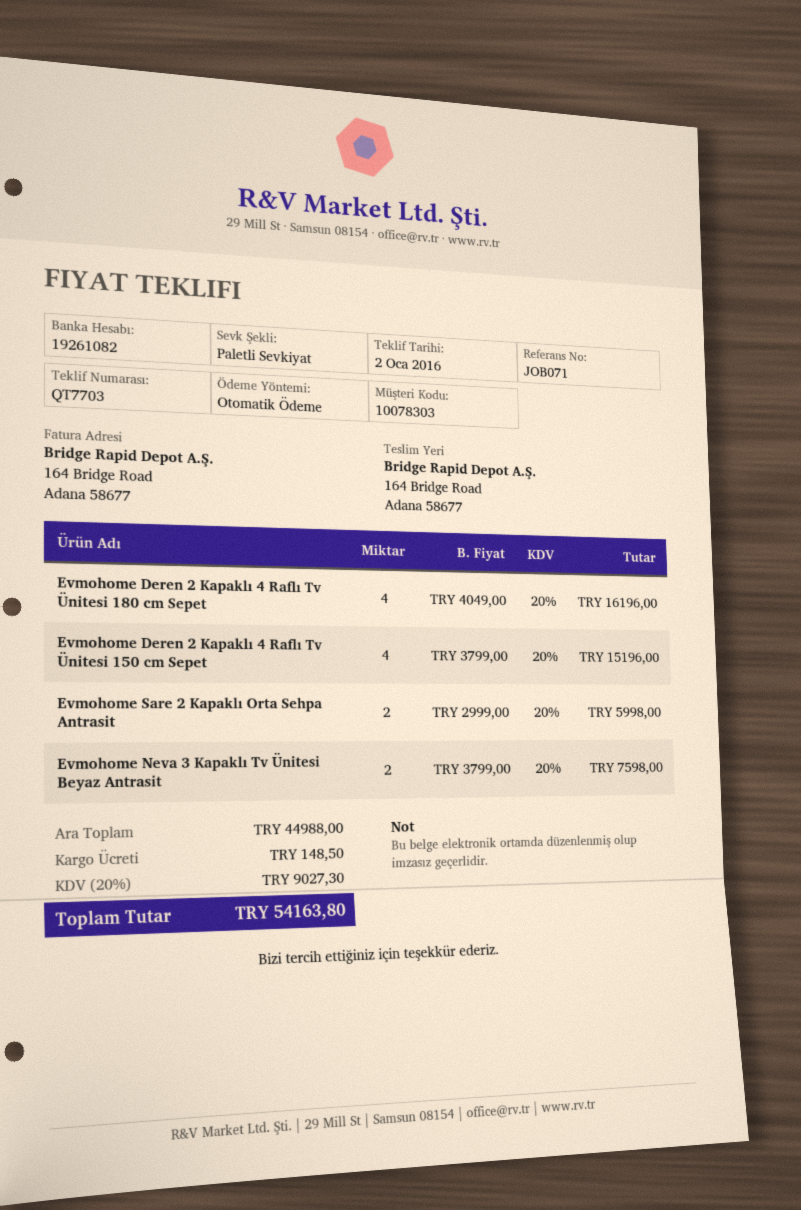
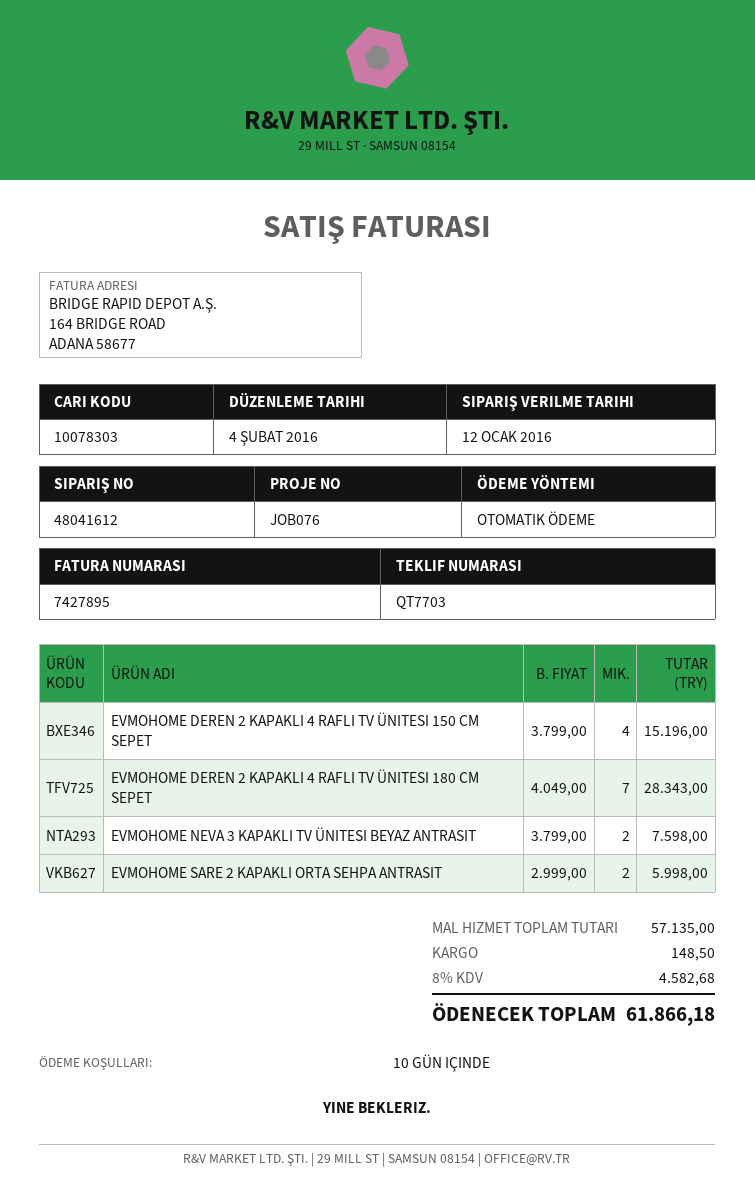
reference: JOB071 -> JOB076
Evmohome Deren 2 Kapaklı 4 Raflı Tv Ünitesi 180 cm Sepet: 4 x 4049.00 = 16196.00 -> 7 x 4049.00 = 28343.00
subtotal: 44988.00 -> 57135.00
tax: 20% = 9027.30 -> 8% = 4582.68
total: 54163.80 -> 61866.18

